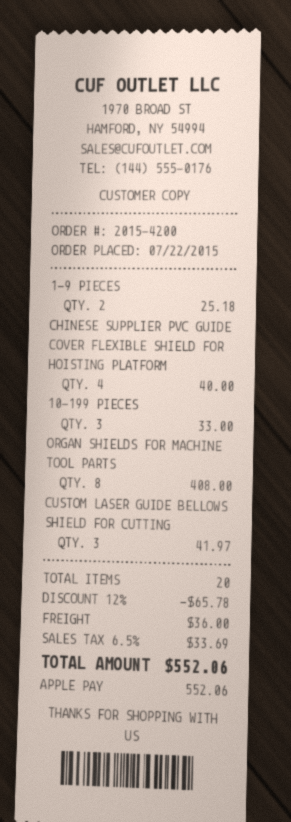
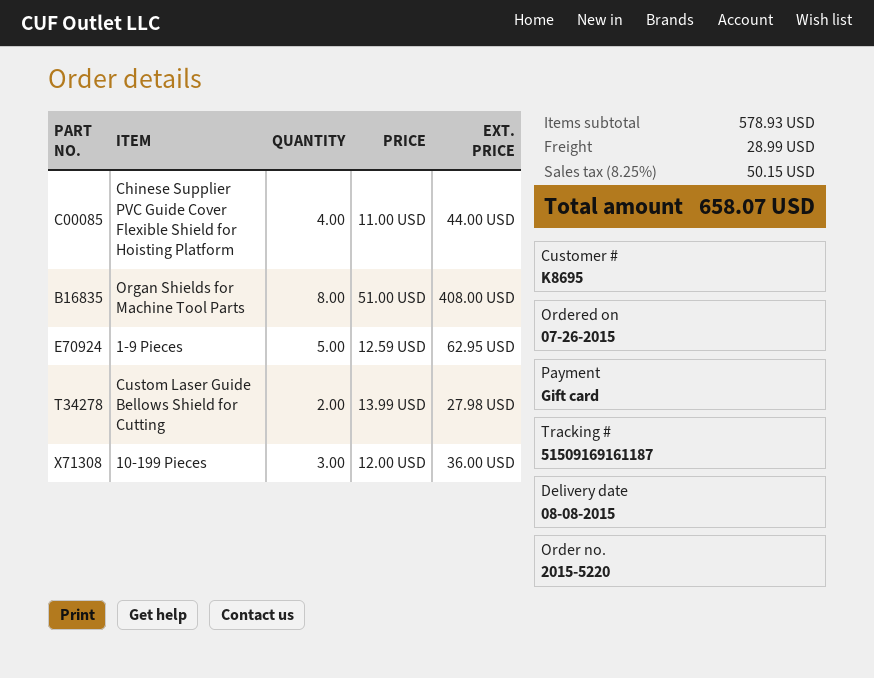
order number: 2015-4200 -> 2015-5220
order date: 2015-07-22 -> 2015-07-26
payment method: Apple Pay -> gift card
1-9 PIECES: 2 for 25.18 -> 5 for 62.95
CHINESE SUPPLIER PVC GUIDE COVER FLEXIBLE SHIELD FOR HOISTING PLATFORM: 4 for 40.00 -> 4 for 44.00
10-199 PIECES: 3 for 33.00 -> 3 for 36.00
CUSTOM LASER GUIDE BELLOWS SHIELD FOR CUTTING: 3 for 41.97 -> 2 for 27.98
discount: 12% = 65.78 -> none
shipping: 36.00 -> 28.99
tax: 6.5% = 33.69 -> 8.25% = 50.15
total: 552.06 -> 658.07

